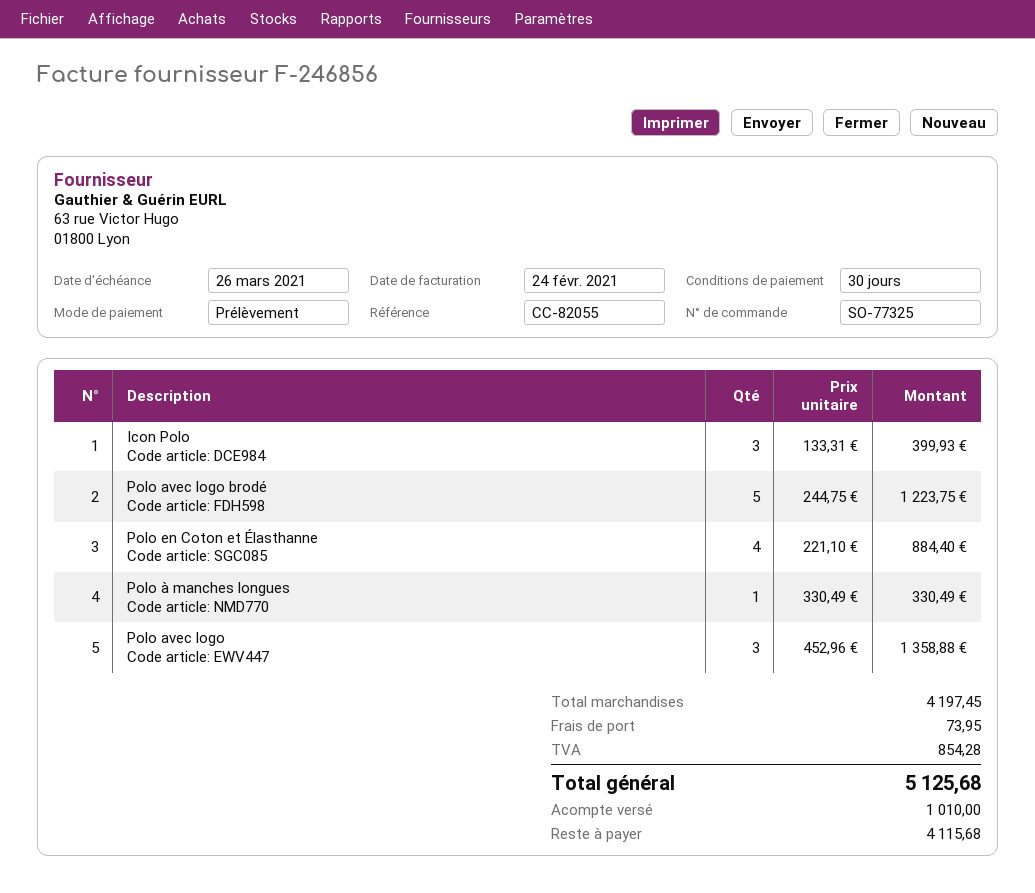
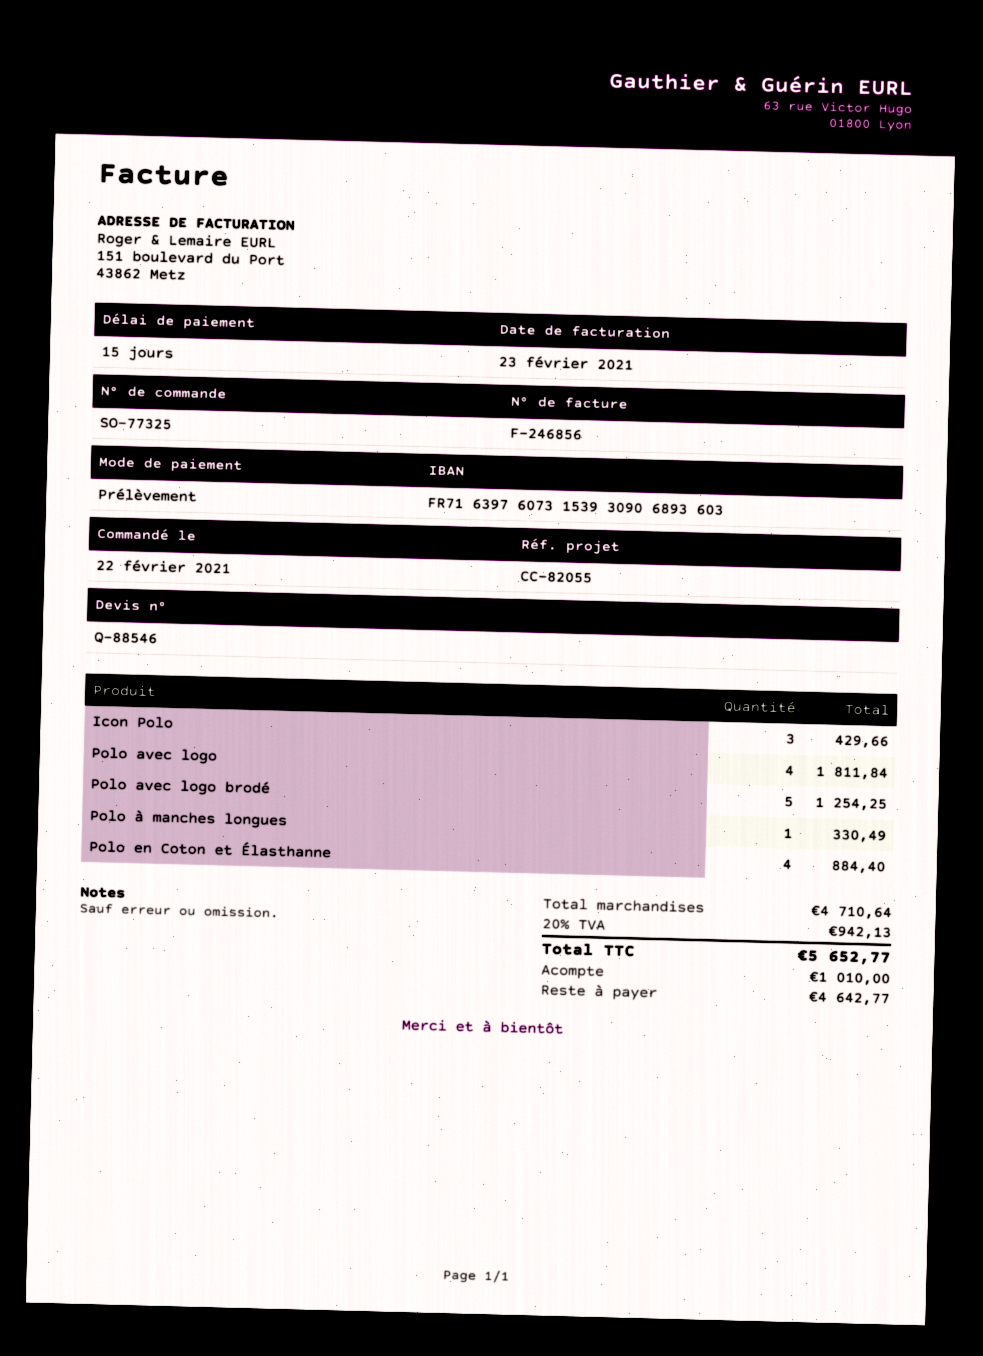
invoice date: 2021-02-24 -> 2021-02-23
payment terms: 30 days -> 15 days
Icon Polo: 3 for 399.93 -> 3 for 429.66
Polo avec logo brodé: 5 for 1223.75 -> 5 for 1254.25
Polo avec logo: 3 for 1358.88 -> 4 for 1811.84
subtotal: 4197.45 -> 4710.64
shipping: 73.95 -> none
tax: 854.28 -> 942.13
total: 5125.68 -> 5652.77
balance: 4115.68 -> 4642.77

